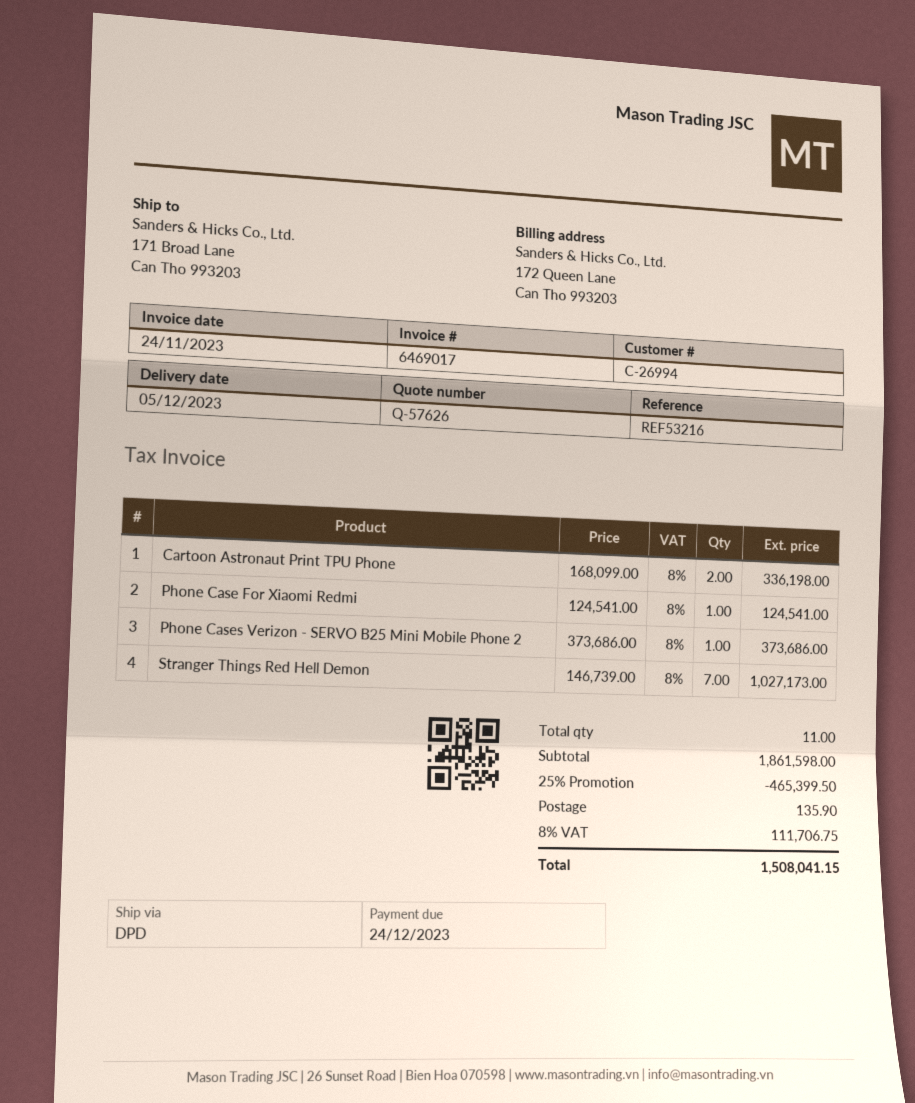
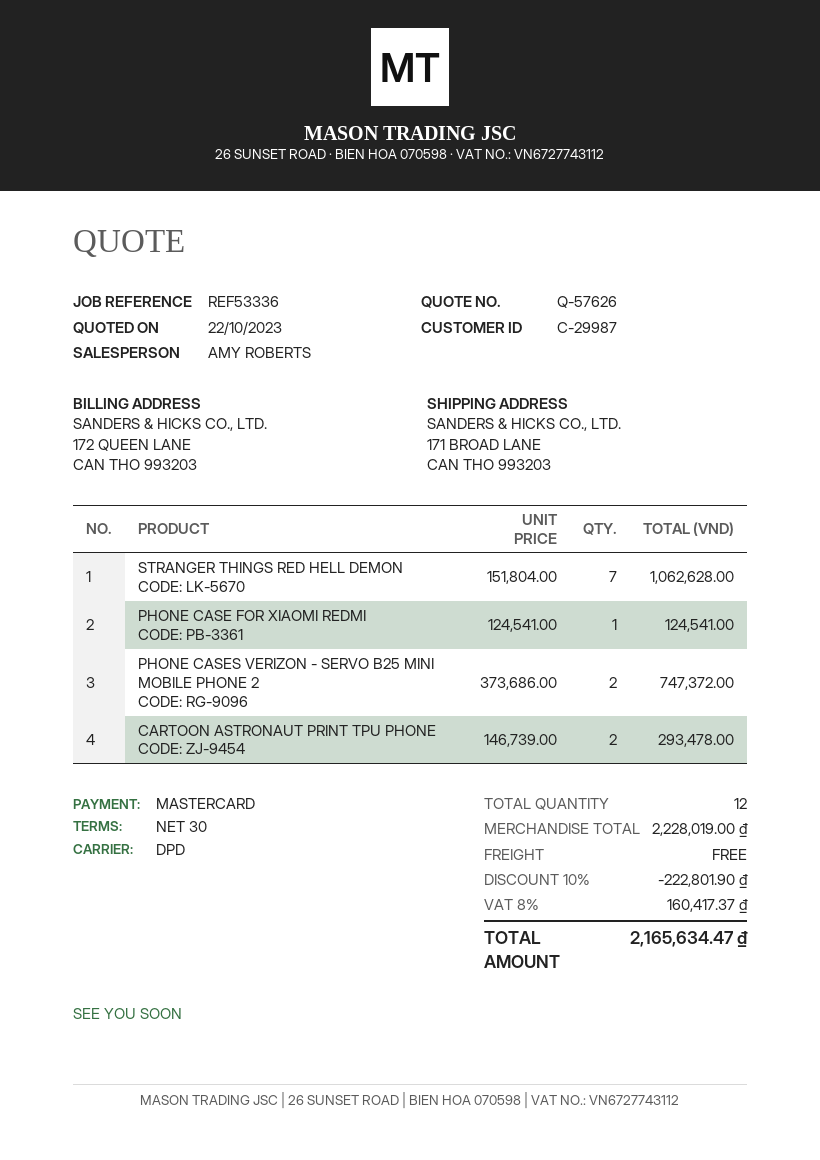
customer number: C-26994 -> C-29987
reference: REF53216 -> REF53336
Cartoon Astronaut Print TPU Phone: 2 x 168099.00 = 336198.00 -> 2 x 146739.00 = 293478.00
Phone Cases Verizon - SERVO B25 Mini Mobile Phone 2: 1 x 373686.00 = 373686.00 -> 2 x 373686.00 = 747372.00
Stranger Things Red Hell Demon: 7 x 146739.00 = 1027173.00 -> 7 x 151804.00 = 1062628.00
total quantity: 11 -> 12
subtotal: 1861598.00 -> 2228019.00
discount: 25% = 465399.50 -> 10% = 222801.90
shipping: 135.90 -> 0.00
tax: 8% = 111706.75 -> 8% = 160417.37
total: 1508041.15 -> 2165634.47

